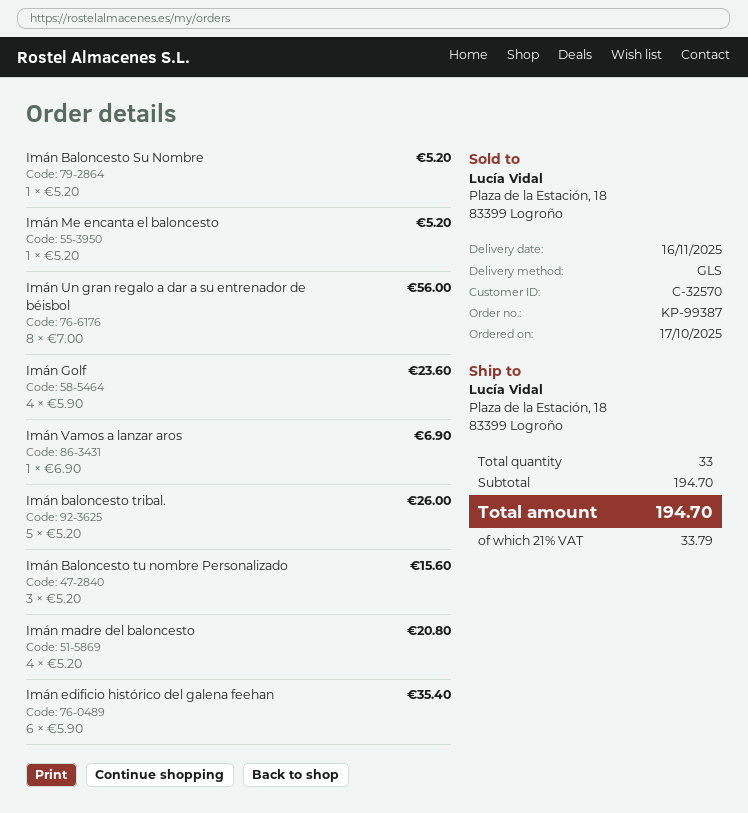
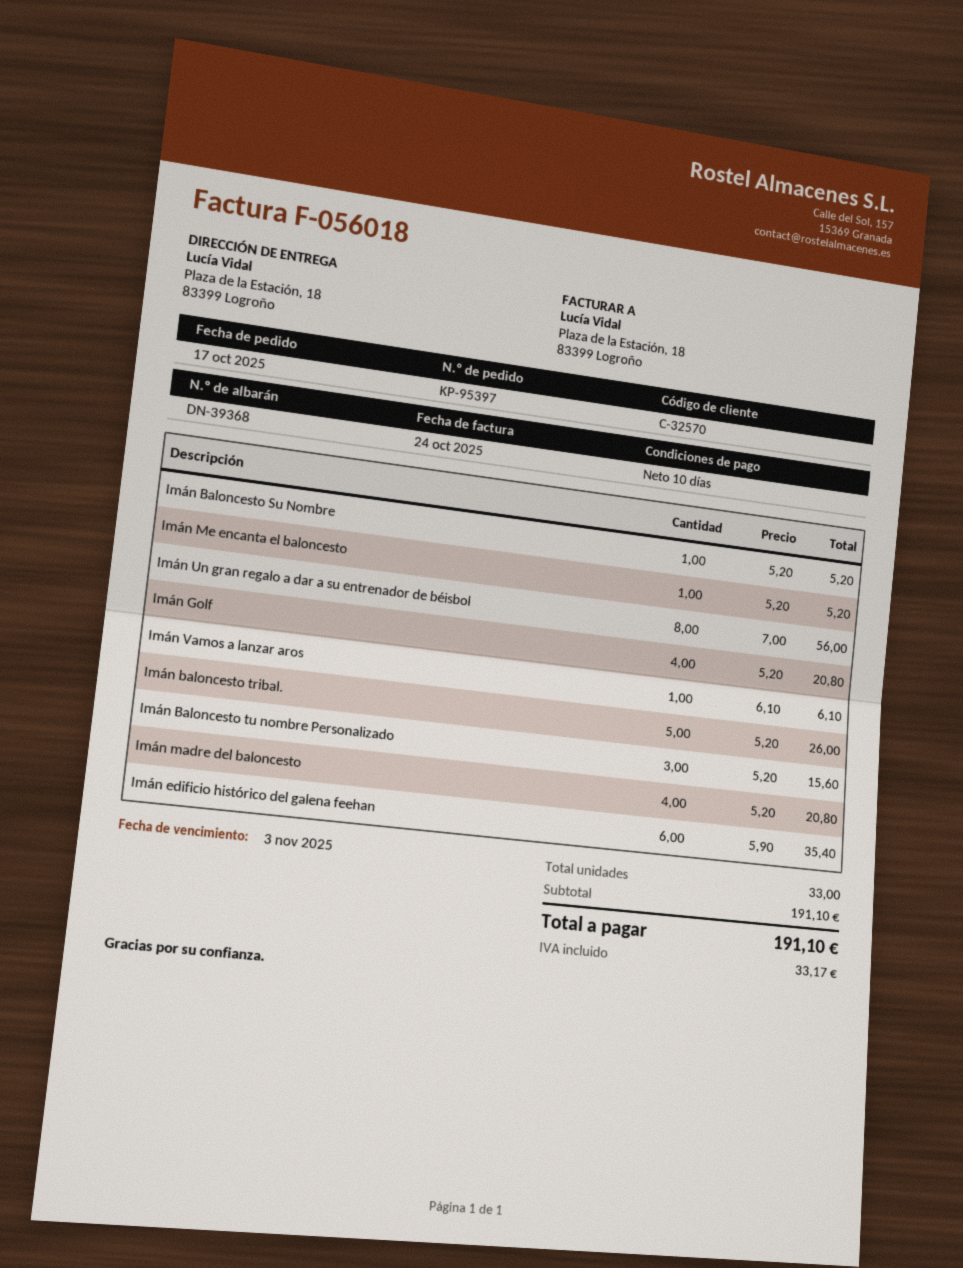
order number: KP-99387 -> KP-95397
Imán Golf: 4 x 5.90 = 23.60 -> 4 x 5.20 = 20.80
Imán Vamos a lanzar aros: 1 x 6.90 = 6.90 -> 1 x 6.10 = 6.10
subtotal: 194.70 -> 191.10
tax: 33.79 -> 33.17
total: 194.70 -> 191.10

